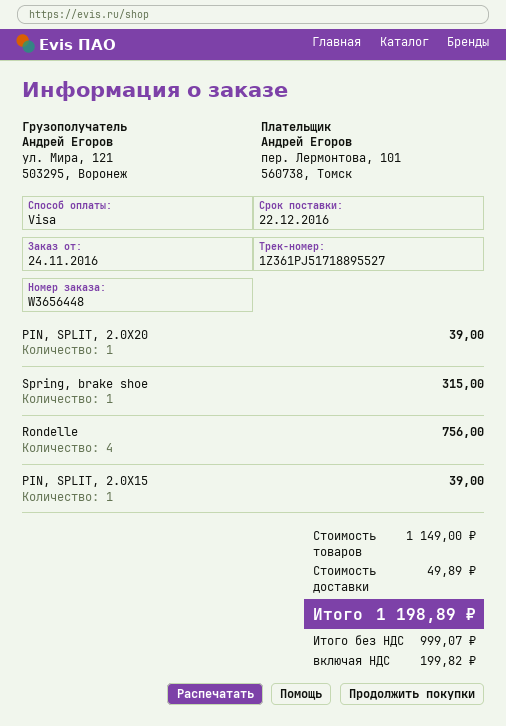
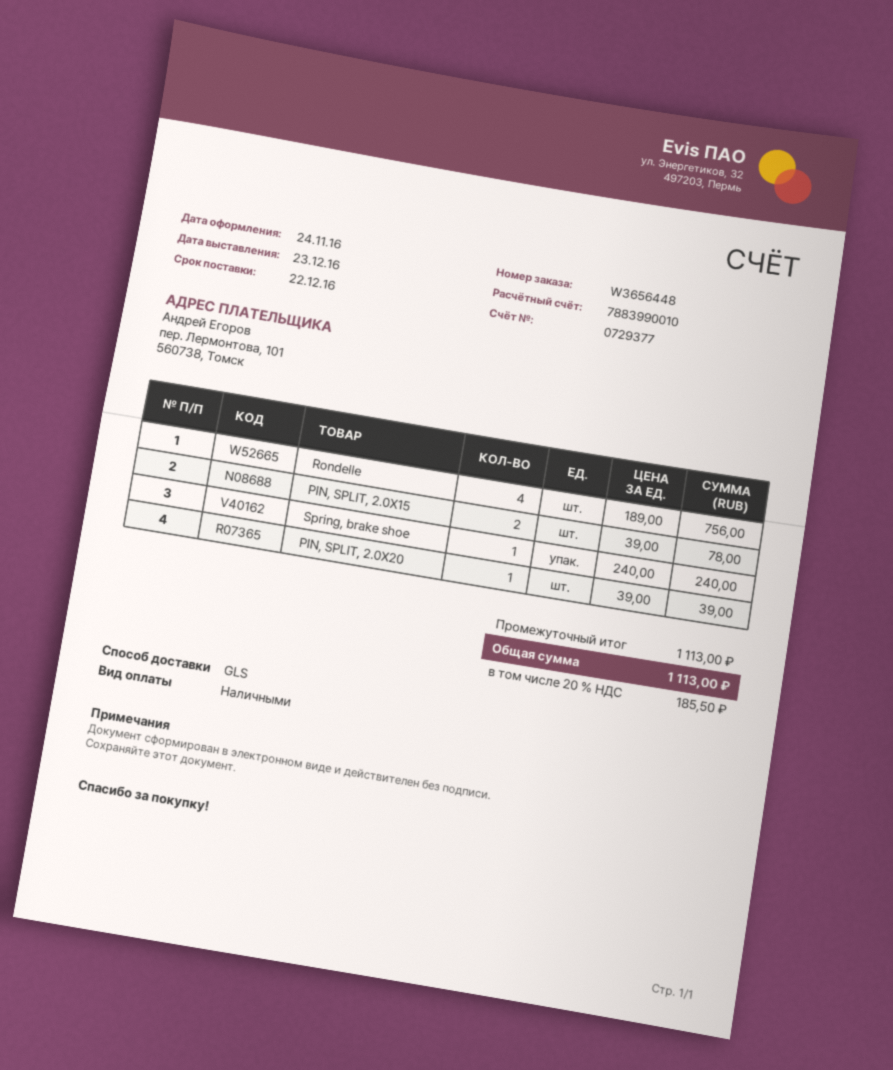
payment method: Visa -> cash
Spring, brake shoe: 1 for 315.00 -> 1 for 240.00
PIN, SPLIT, 2.0X15: 1 for 39.00 -> 2 for 78.00
subtotal: 1149.00 -> 1113.00
shipping: 49.89 -> none
tax: 199.82 -> 185.50
total: 1198.89 -> 1113.00

